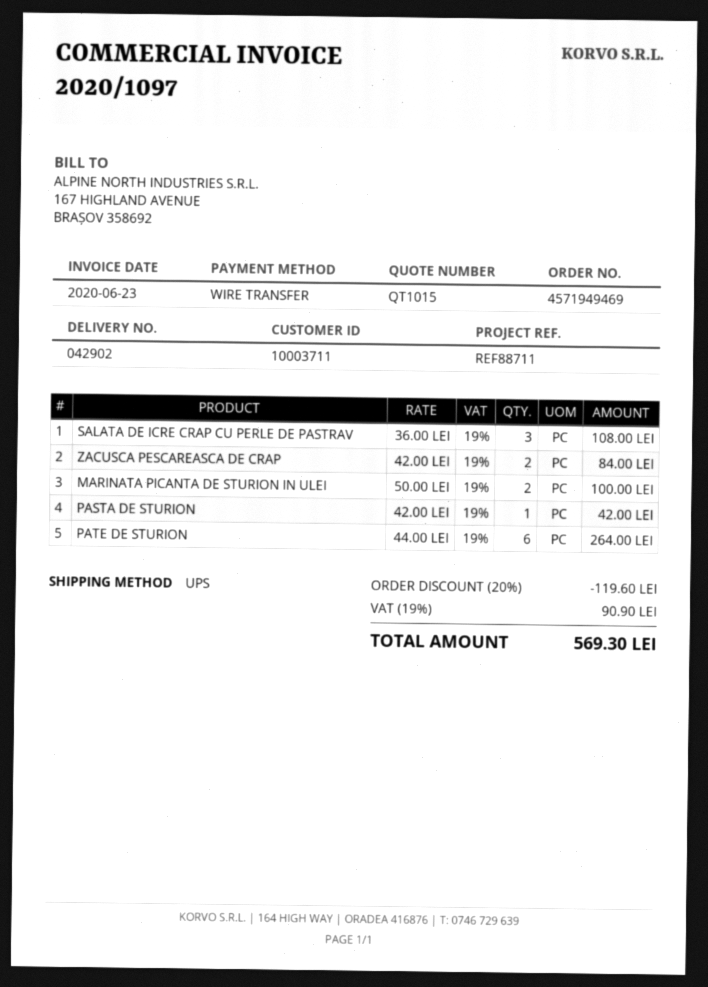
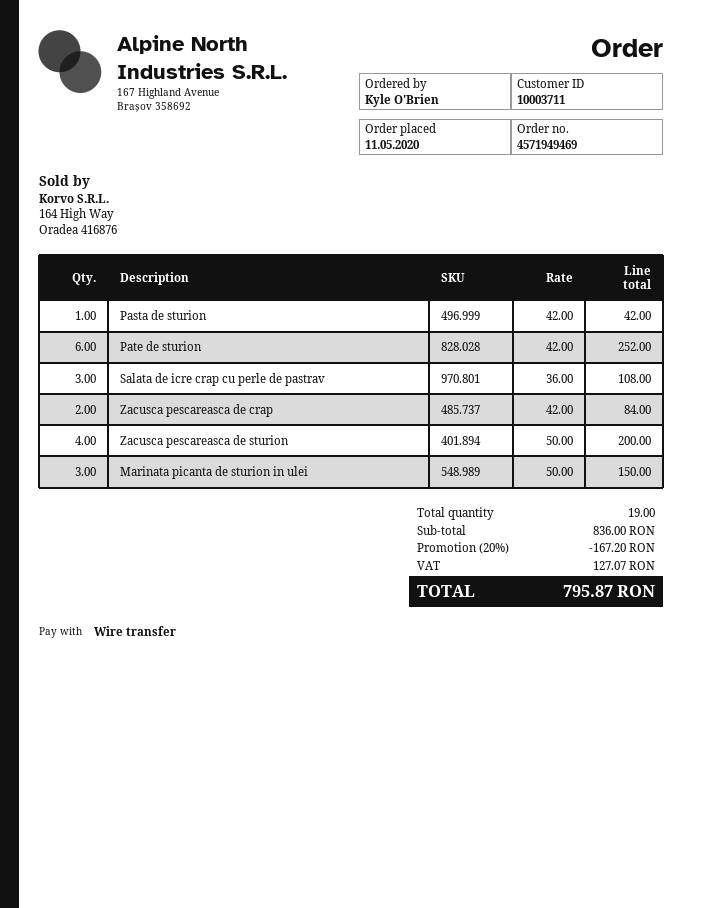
MARINATA PICANTA DE STURION IN ULEI: 2 x 50.00 = 100.00 -> 3 x 50.00 = 150.00
PATE DE STURION: 6 x 44.00 = 264.00 -> 6 x 42.00 = 252.00
Zacusca pescareasca de sturion: none -> 4 x 50.00 = 200.00
discount: 20% = 119.60 -> 20% = 167.20
tax: 90.90 -> 127.07
total: 569.30 -> 795.87

